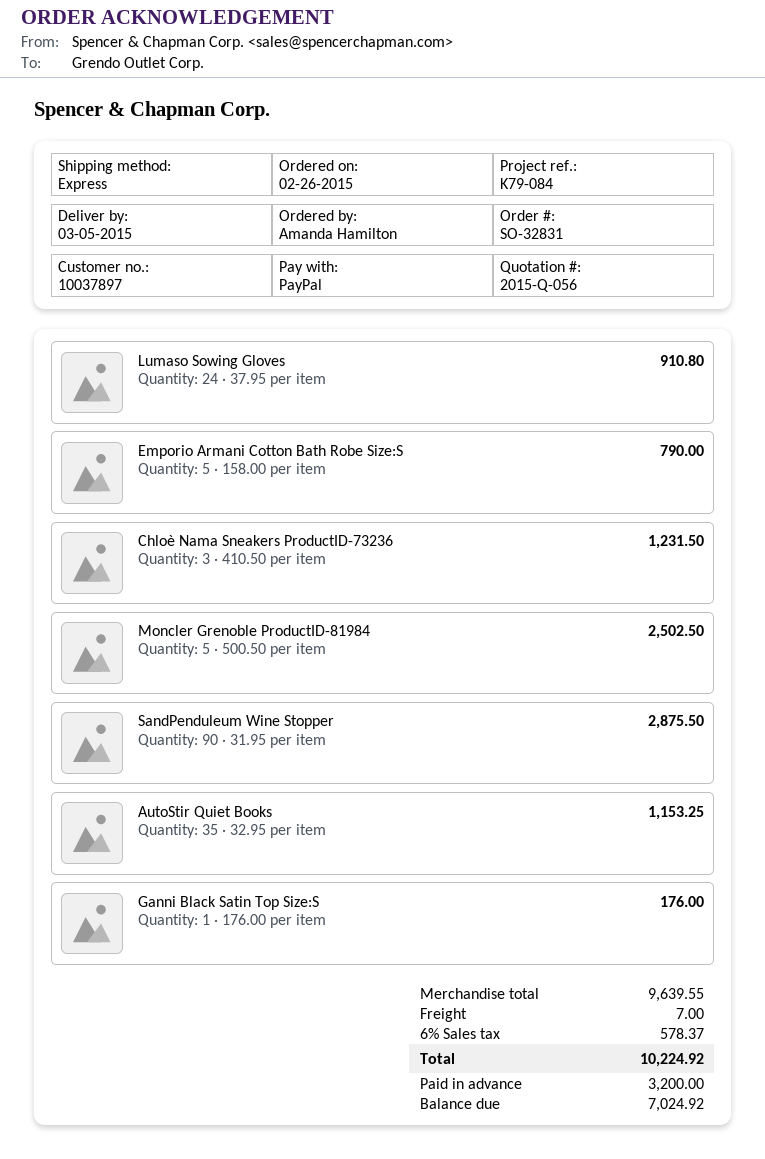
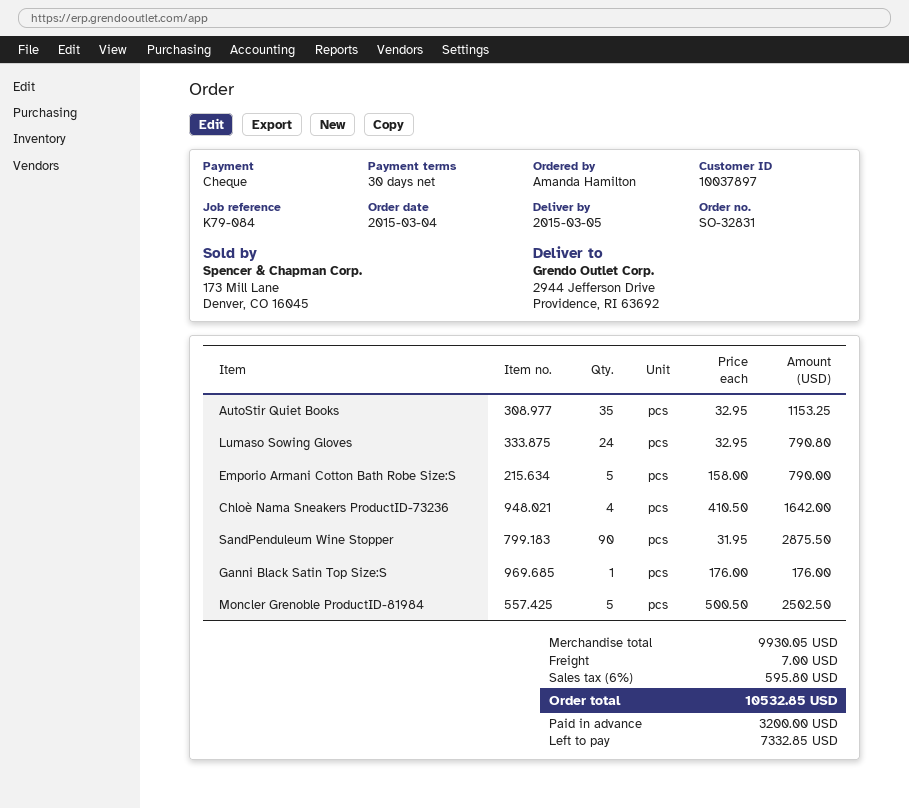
order date: 2015-02-26 -> 2015-03-04
payment method: PayPal -> cheque
Lumaso Sowing Gloves: 24 x 37.95 = 910.80 -> 24 x 32.95 = 790.80
Chloè Nama Sneakers ProductID-73236: 3 x 410.50 = 1231.50 -> 4 x 410.50 = 1642.00
subtotal: 9639.55 -> 9930.05
tax: 6% = 578.37 -> 6% = 595.80
total: 10224.92 -> 10532.85
balance: 7024.92 -> 7332.85

